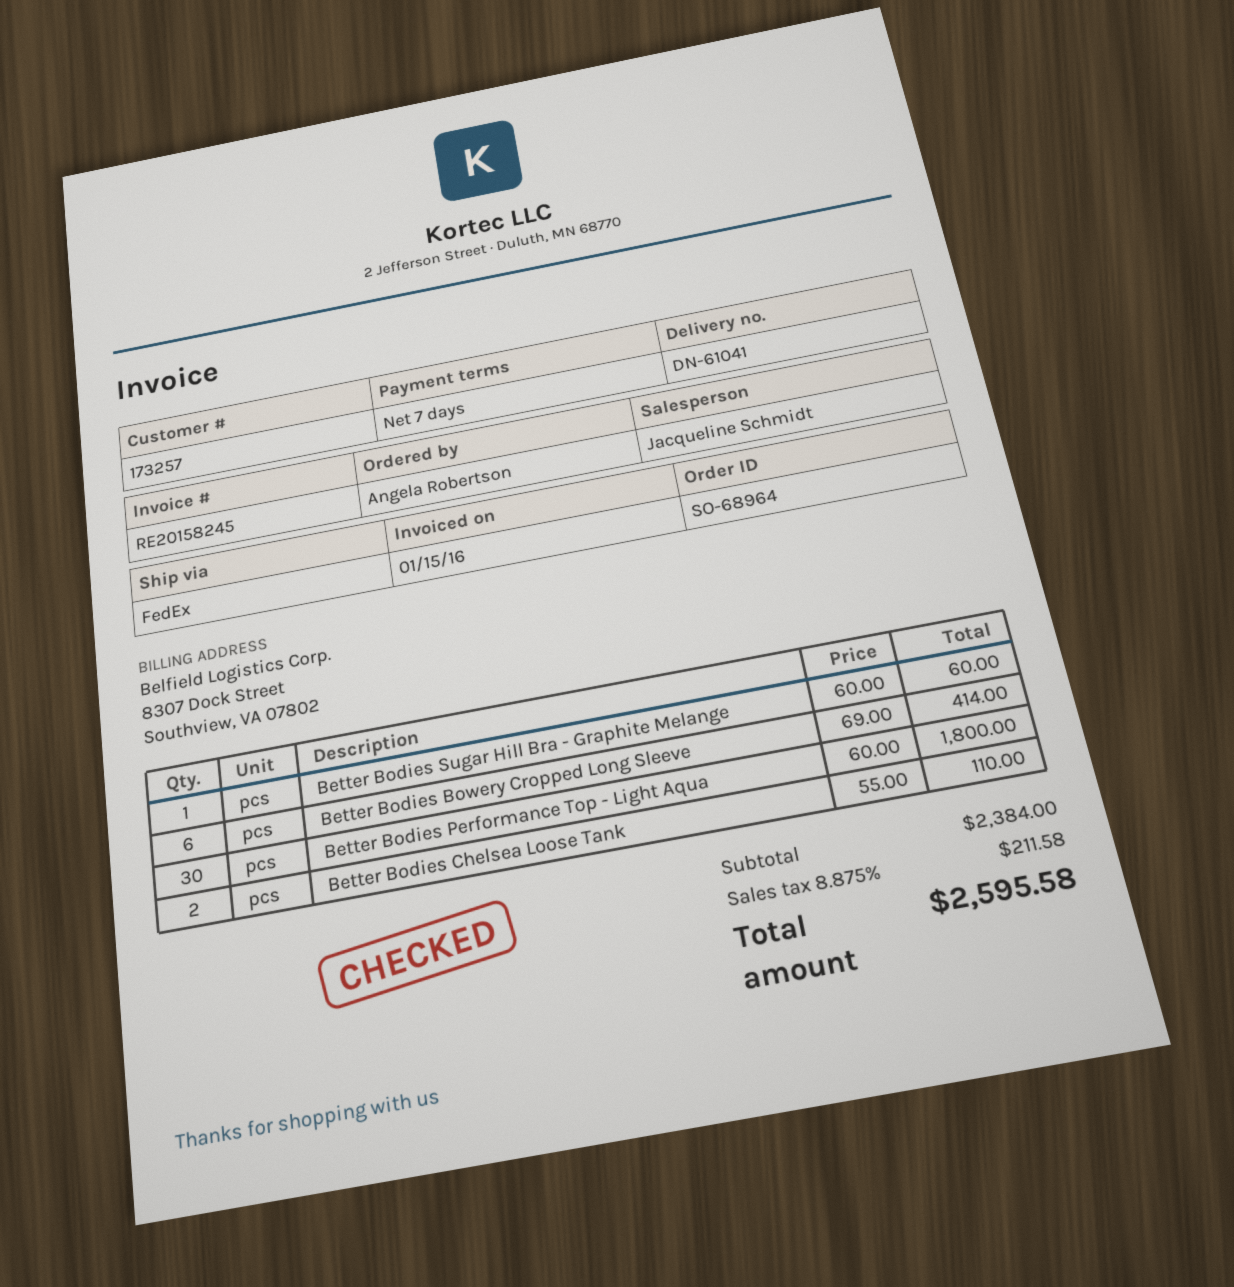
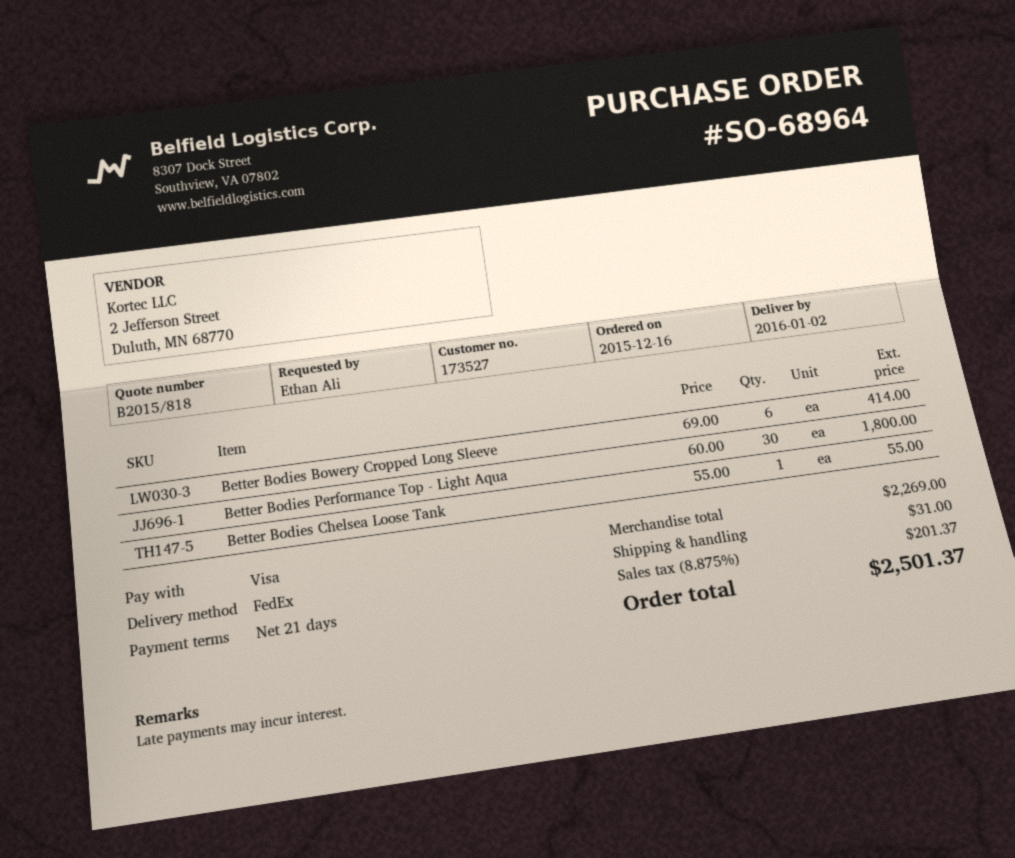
payment terms: 7 days -> 21 days
customer number: 173257 -> 173527
ordered by: Angela Robertson -> Ethan Ali
Better Bodies Sugar Hill Bra - Graphite Melange: 1 x 60.00 = 60.00 -> none
Better Bodies Chelsea Loose Tank: 2 x 55.00 = 110.00 -> 1 x 55.00 = 55.00
subtotal: 2384.00 -> 2269.00
shipping: none -> 31.00
tax: 8.875% = 211.58 -> 8.875% = 201.37
total: 2595.58 -> 2501.37

